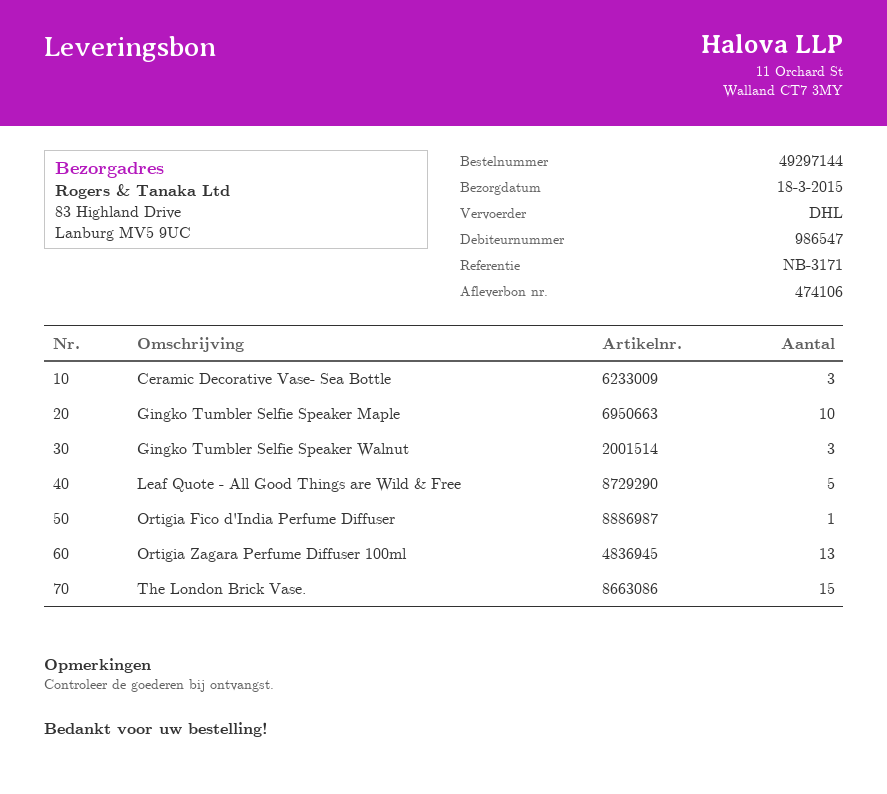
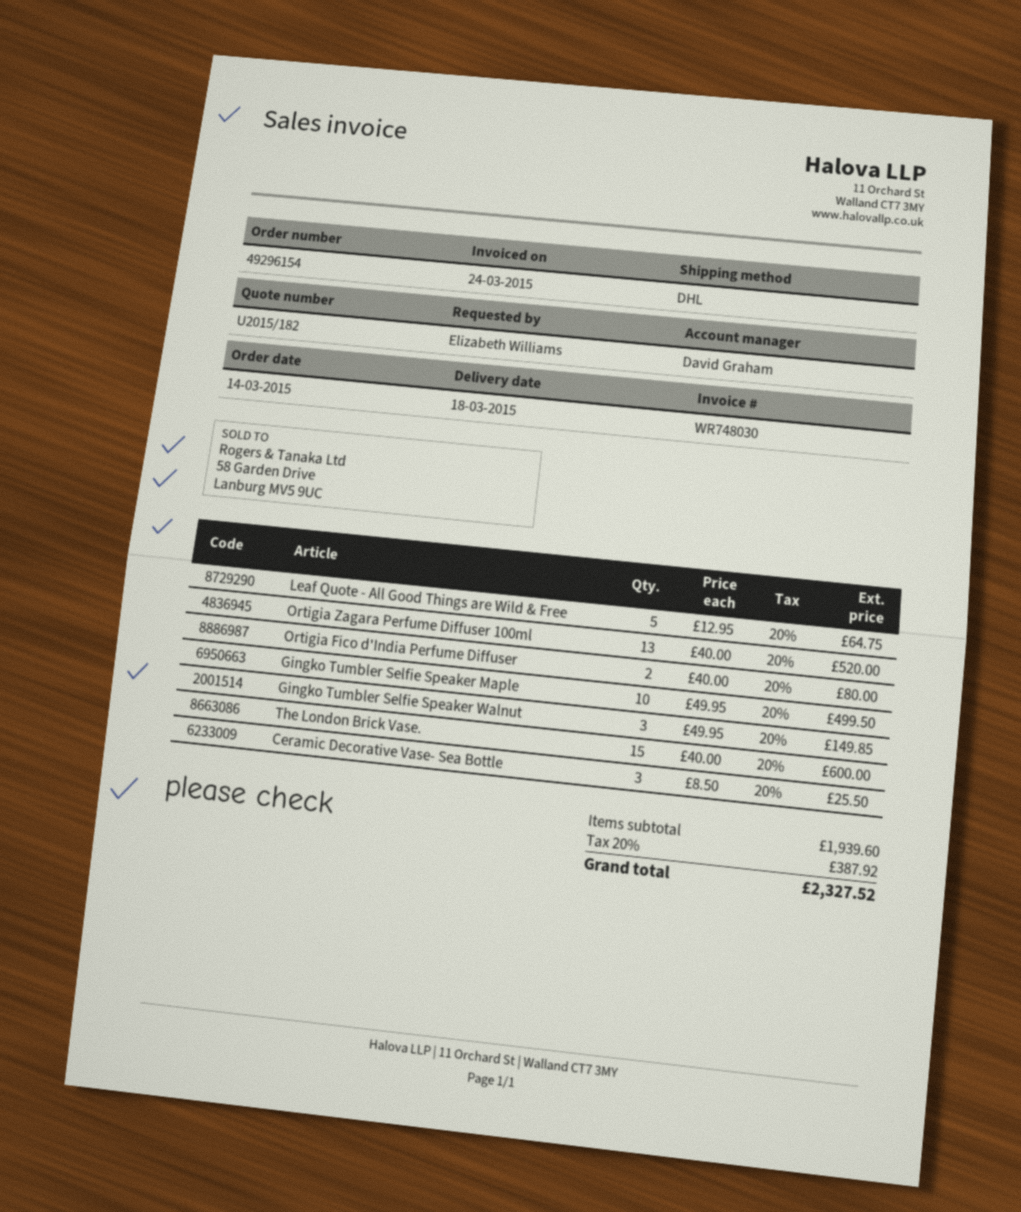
order number: 49297144 -> 49296154
Ortigia Fico d'India Perfume Diffuser: 1 -> 2

